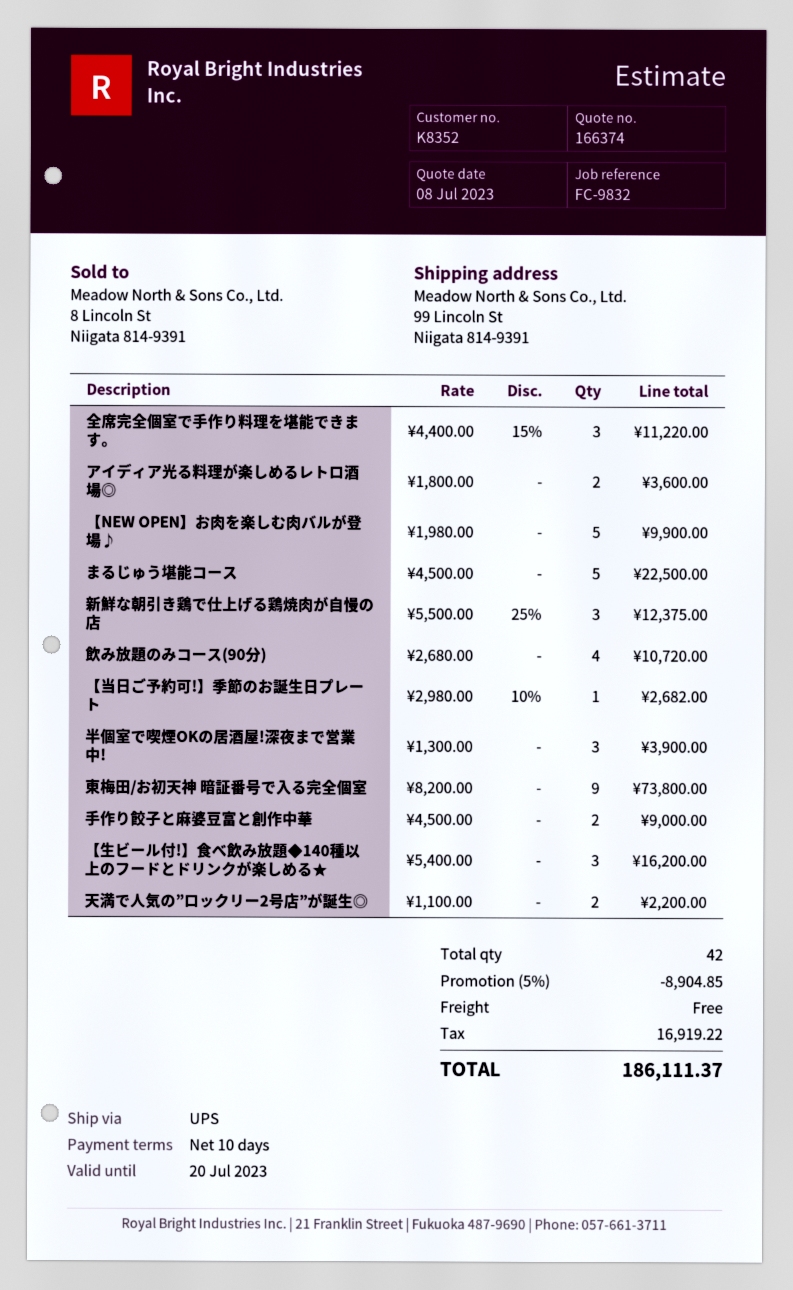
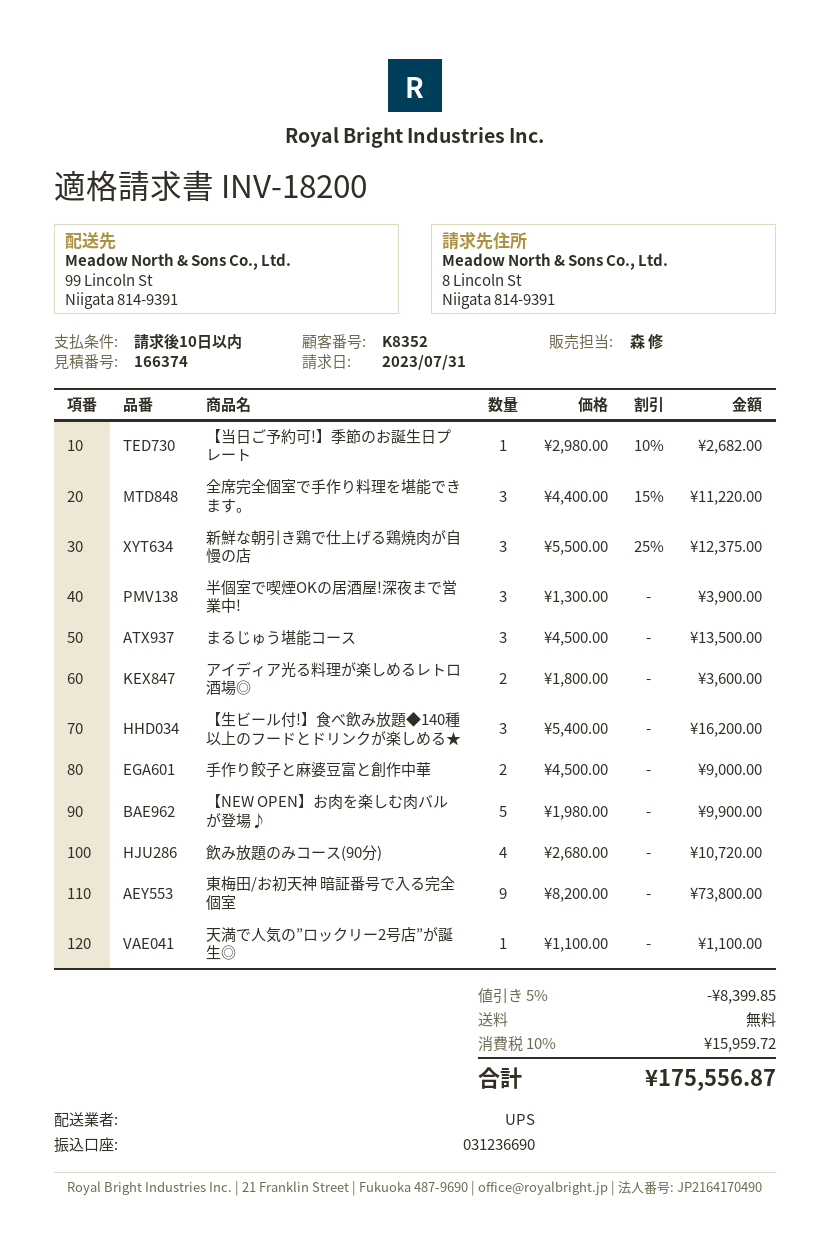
まるじゅう堪能コース: 5 x 4500.00 = 22500.00 -> 3 x 4500.00 = 13500.00
天満で人気の”ロックリー2号店”が誕生◎: 2 x 1100.00 = 2200.00 -> 1 x 1100.00 = 1100.00
discount: 5% = 8904.85 -> 5% = 8399.85
tax: 16919.22 -> 15959.72
total: 186111.37 -> 175556.87

